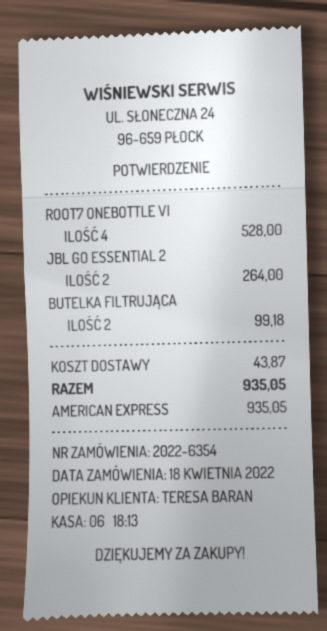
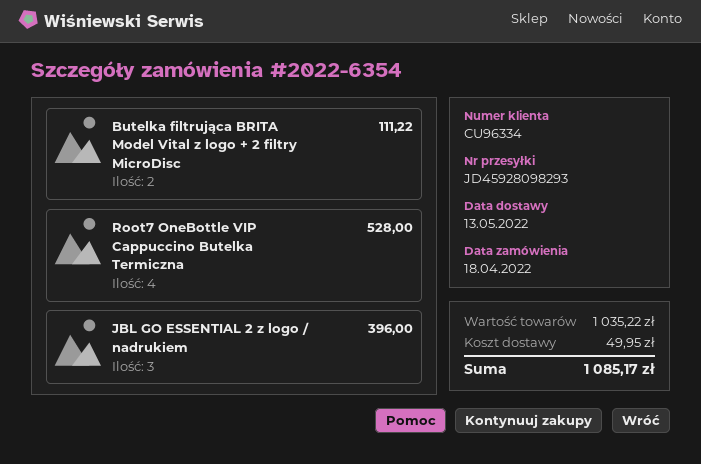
JBL GO ESSENTIAL 2: 2 for 264.00 -> 3 for 396.00
BUTELKA FILTRUJĄCA: 2 for 99.18 -> 2 for 111.22
shipping: 43.87 -> 49.95
total: 935.05 -> 1085.17

